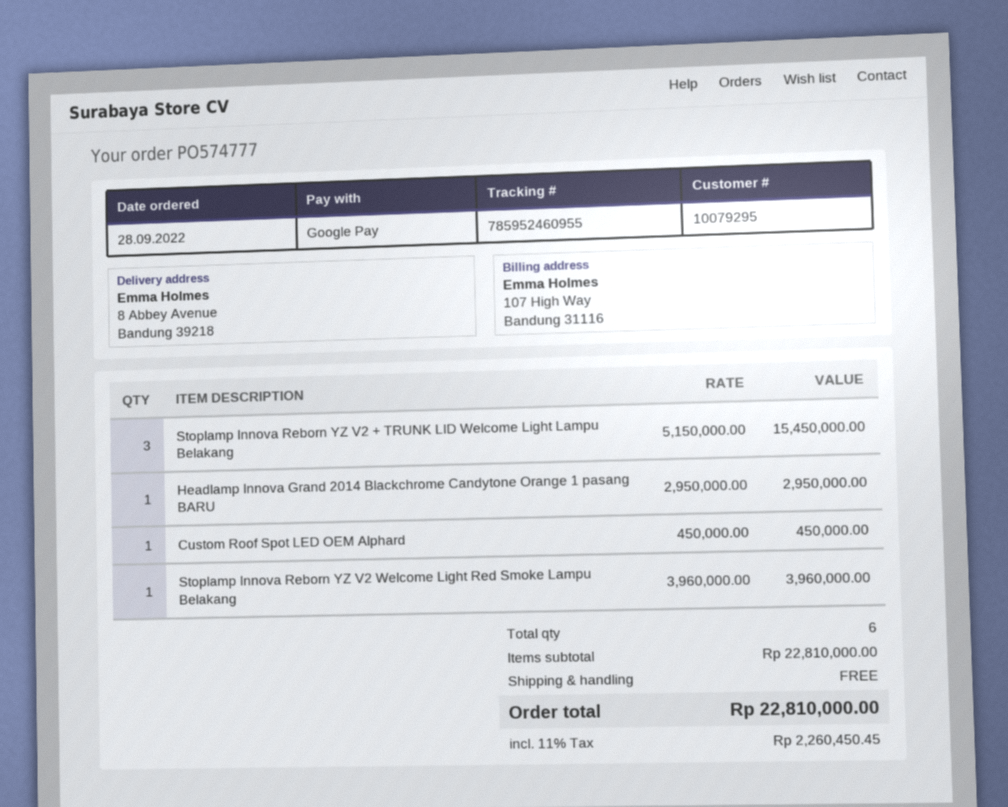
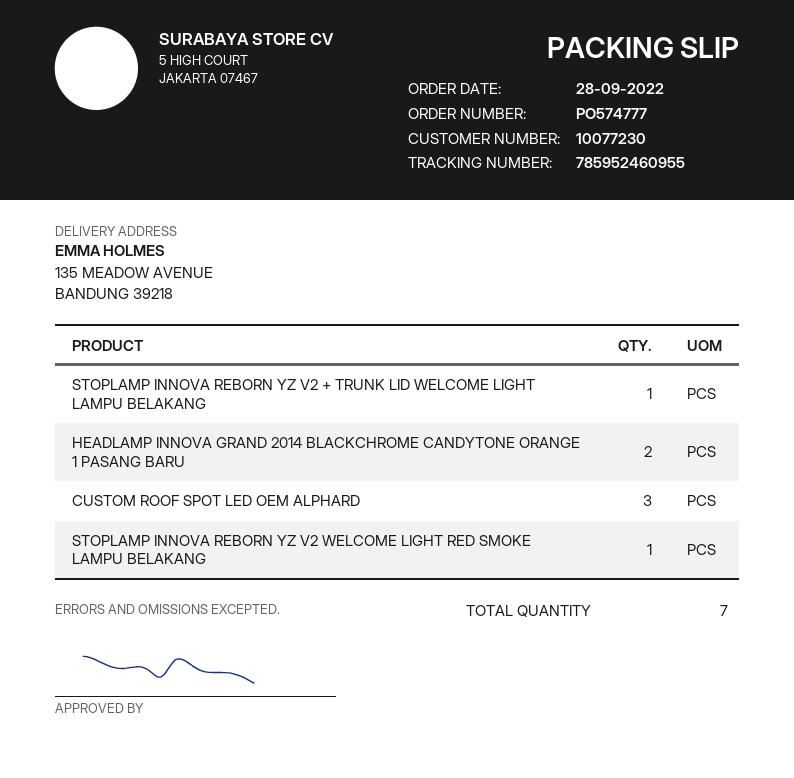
customer number: 10079295 -> 10077230
ship to: 8 Abbey Avenue, Bandung 39218 -> 135 MEADOW AVENUE, BANDUNG 39218
Stoplamp Innova Reborn YZ V2 + TRUNK LID Welcome Light Lampu Belakang: 3 -> 1
Headlamp Innova Grand 2014 Blackchrome Candytone Orange 1 pasang BARU: 1 -> 2
Custom Roof Spot LED OEM Alphard: 1 -> 3
total quantity: 6 -> 7

